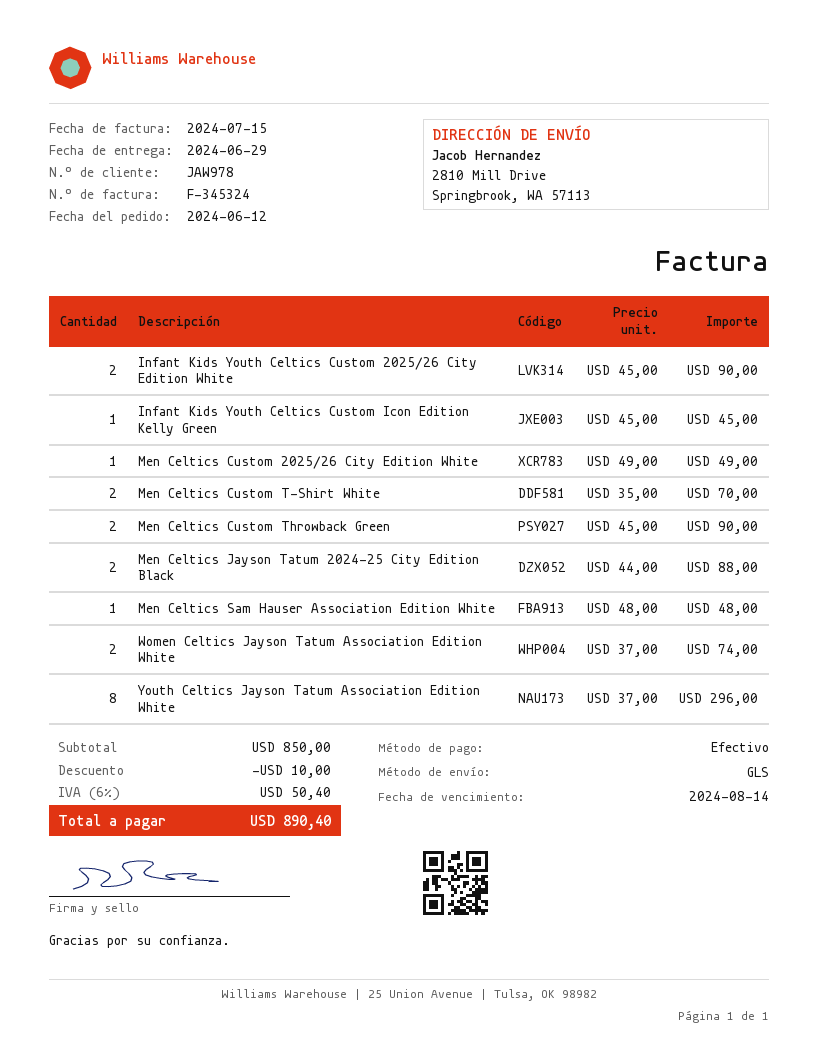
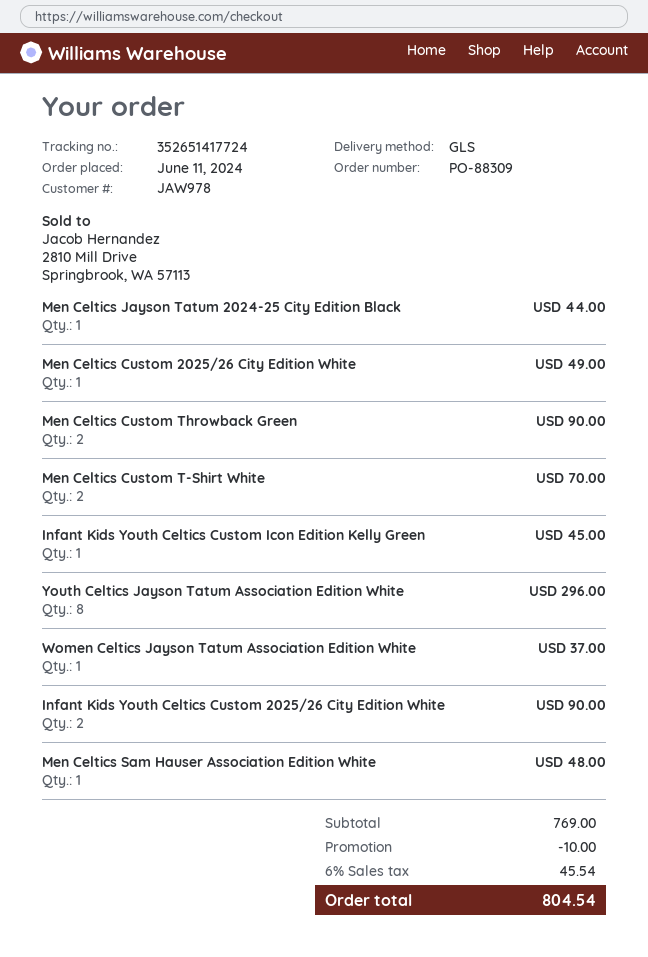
order date: 2024-06-12 -> 2024-06-11
Men Celtics Jayson Tatum 2024-25 City Edition Black: 2 for 88.00 -> 1 for 44.00
Women Celtics Jayson Tatum Association Edition White: 2 for 74.00 -> 1 for 37.00
subtotal: 850.00 -> 769.00
tax: 6% = 50.40 -> 6% = 45.54
total: 890.40 -> 804.54

